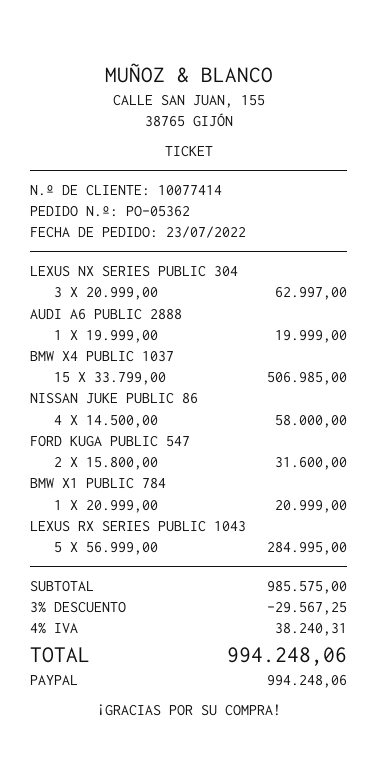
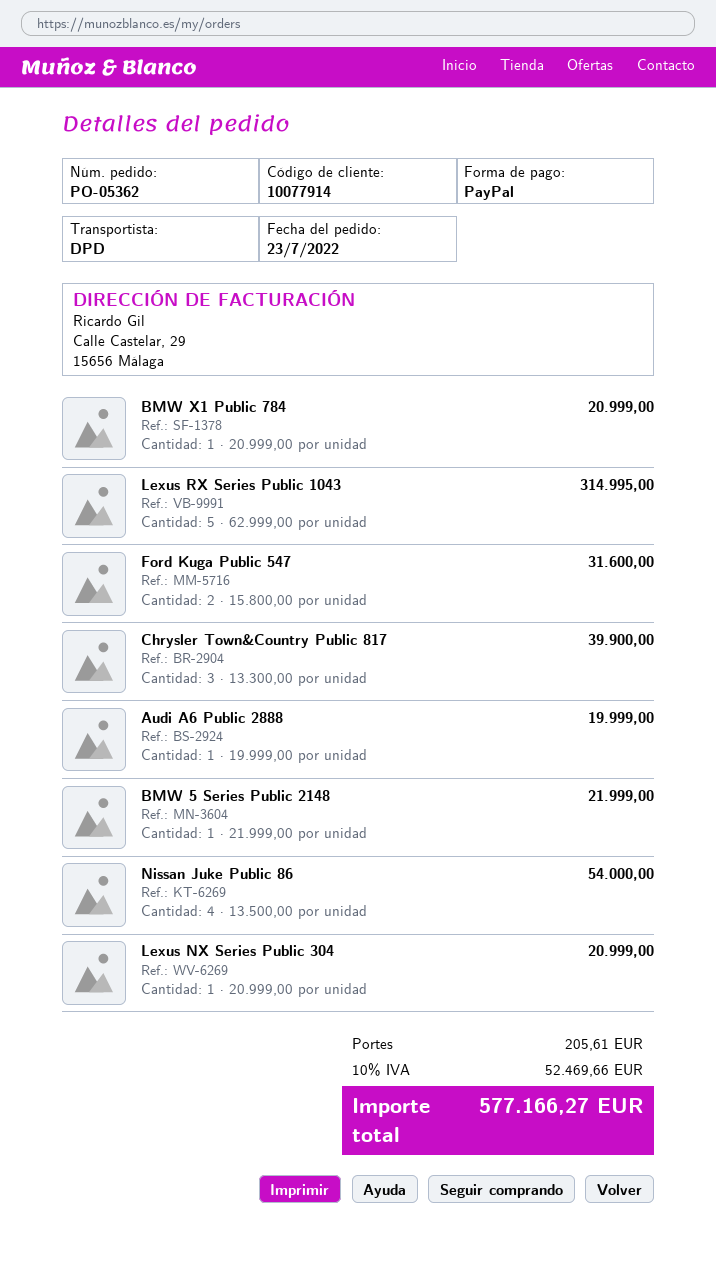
customer number: 10077414 -> 10077914
LEXUS NX SERIES PUBLIC 304: 3 x 20999.00 = 62997.00 -> 1 x 20999.00 = 20999.00
BMW X4 PUBLIC 1037: 15 x 33799.00 = 506985.00 -> none
NISSAN JUKE PUBLIC 86: 4 x 14500.00 = 58000.00 -> 4 x 13500.00 = 54000.00
LEXUS RX SERIES PUBLIC 1043: 5 x 56999.00 = 284995.00 -> 5 x 62999.00 = 314995.00
Chrysler Town&Country Public 817: none -> 3 x 13300.00 = 39900.00
BMW 5 Series Public 2148: none -> 1 x 21999.00 = 21999.00
discount: 3% = 29567.25 -> none
shipping: none -> 205.61
tax: 4% = 38240.31 -> 10% = 52469.66
total: 994248.06 -> 577166.27

